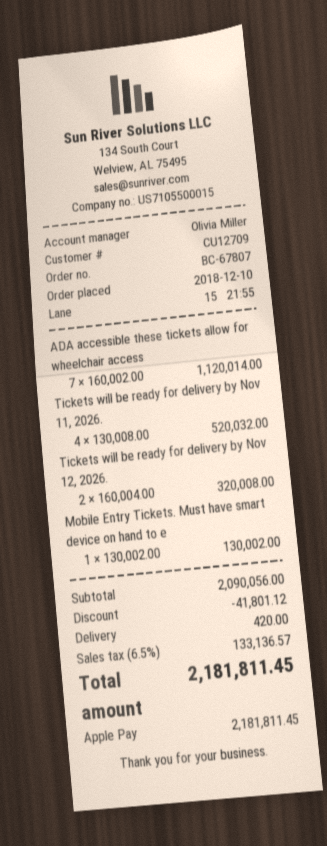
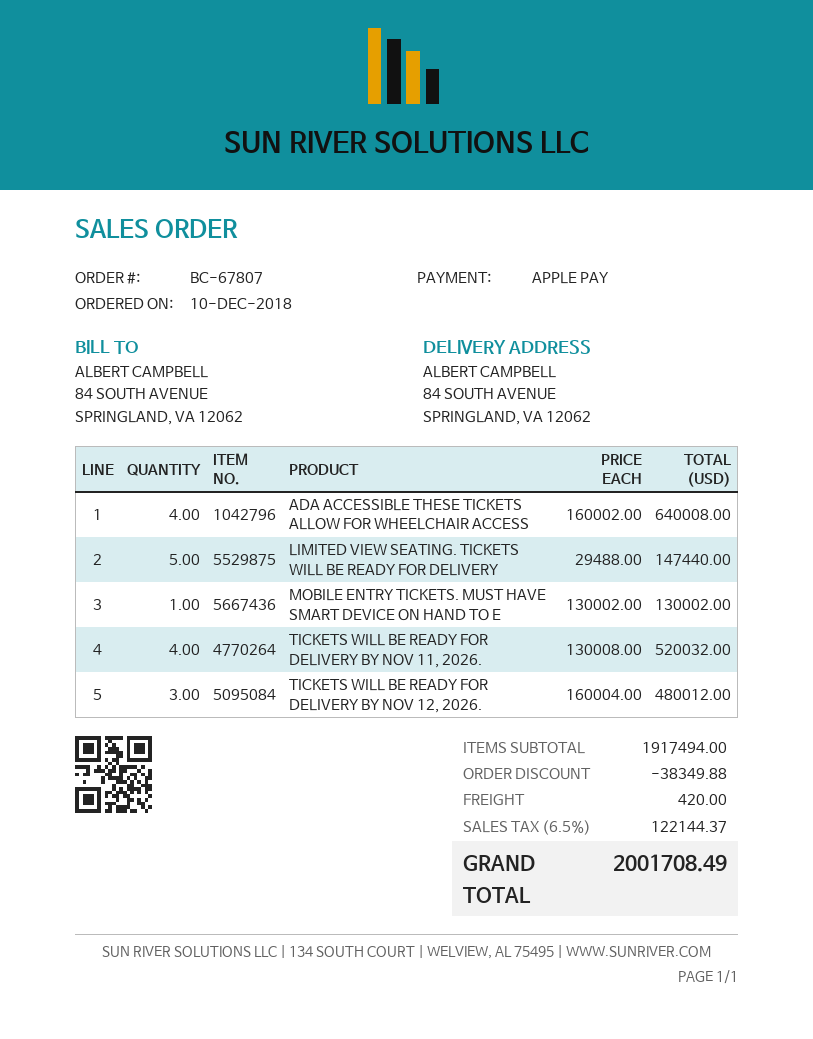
ADA accessible these tickets allow for wheelchair access: 7 x 160002.00 = 1120014.00 -> 4 x 160002.00 = 640008.00
Tickets will be ready for delivery by Nov 12, 2026.: 2 x 160004.00 = 320008.00 -> 3 x 160004.00 = 480012.00
LIMITED VIEW SEATING. TICKETS WILL BE READY FOR DELIVERY: none -> 5 x 29488.00 = 147440.00
subtotal: 2090056.00 -> 1917494.00
discount: 41801.12 -> 38349.88
tax: 6.5% = 133136.57 -> 6.5% = 122144.37
total: 2181811.45 -> 2001708.49

